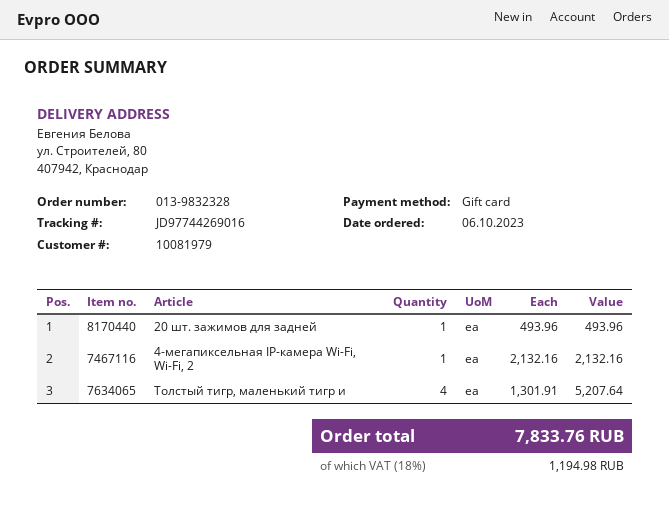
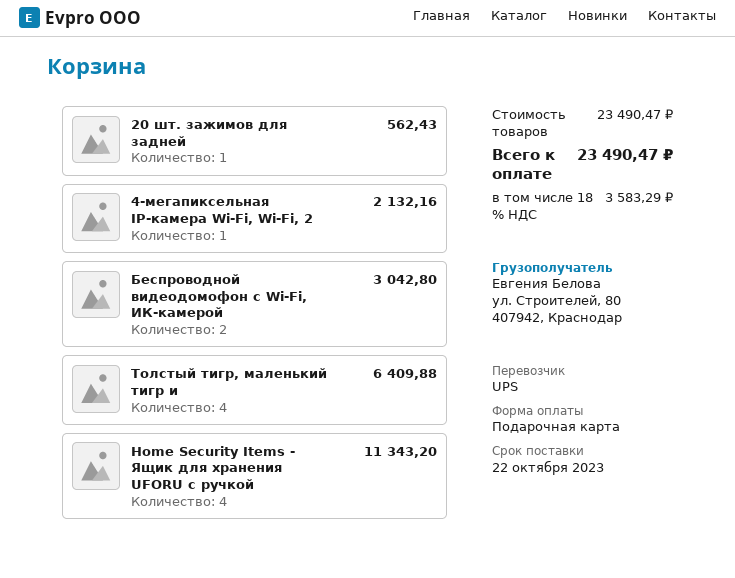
20 шт. зажимов для задней: 1 for 493.96 -> 1 for 562.43
Толстый тигр, маленький тигр и: 4 for 5207.64 -> 4 for 6409.88
Беспроводной видеодомофон с Wi-Fi, ИК-камерой: none -> 2 for 3042.80
Home Security Items - Ящик для хранения UFORU с ручкой: none -> 4 for 11343.20
tax: 18% = 1194.98 -> 18% = 3583.29
total: 7833.76 -> 23490.47

